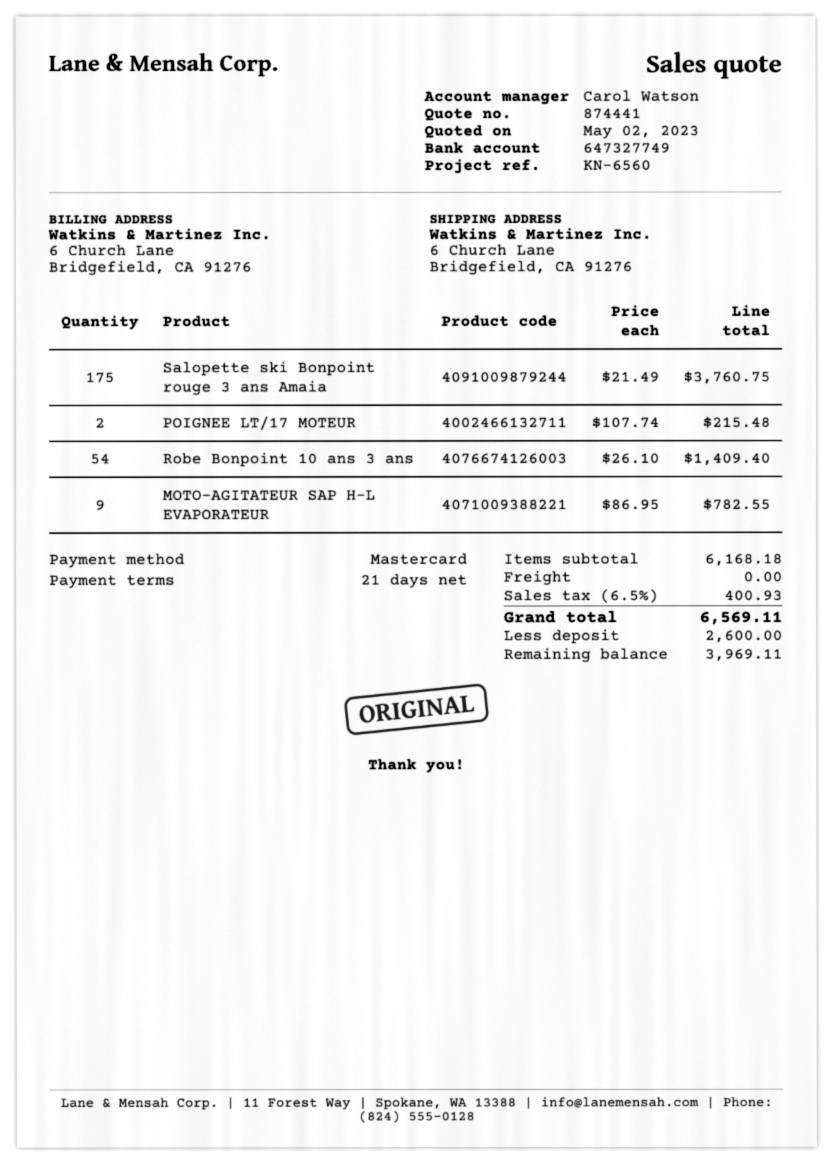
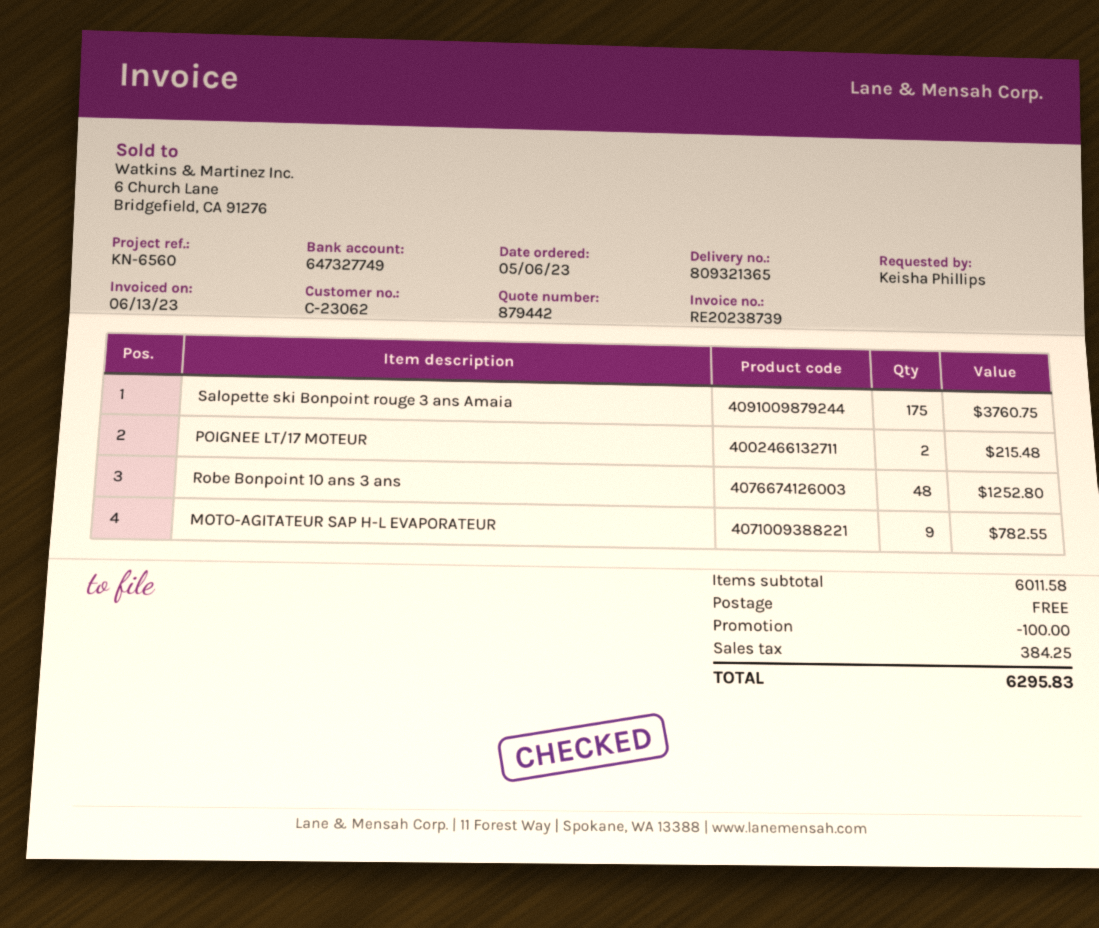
quote number: 874441 -> 879442
Robe Bonpoint 10 ans 3 ans: 54 for 1409.40 -> 48 for 1252.80
subtotal: 6168.18 -> 6011.58
discount: none -> 100.00
tax: 400.93 -> 384.25
total: 6569.11 -> 6295.83

